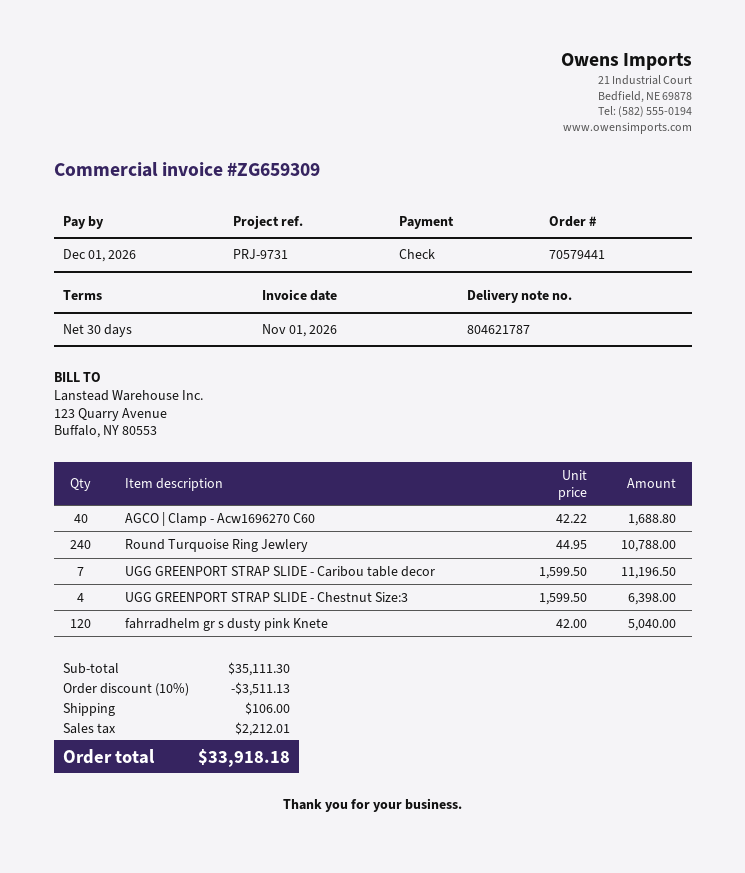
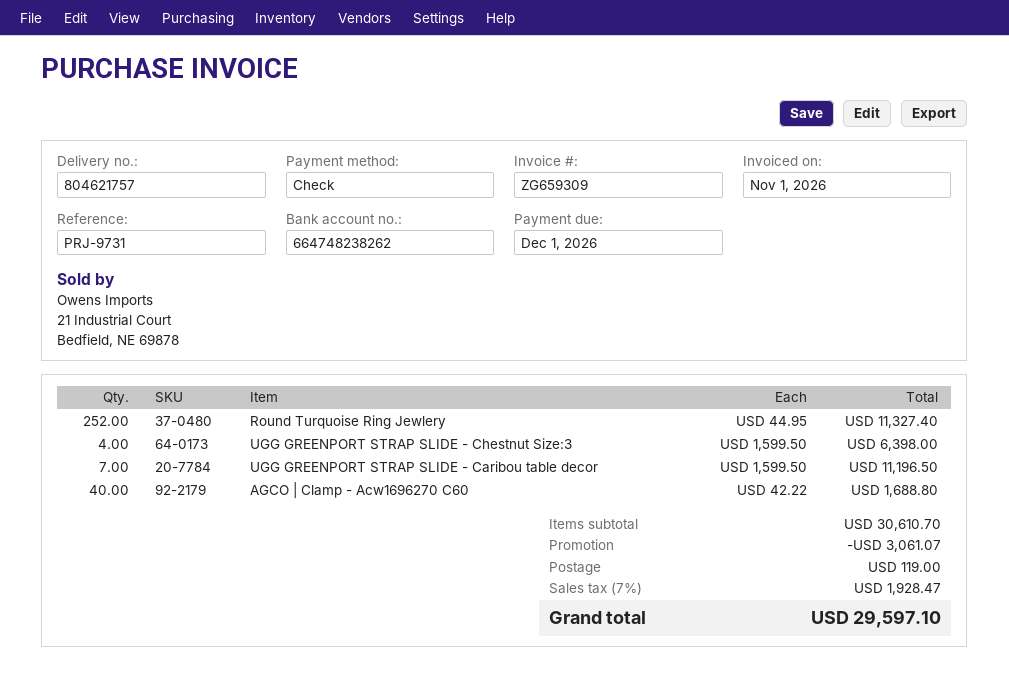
delivery note number: 804621787 -> 804621757
Round Turquoise Ring Jewlery: 240 x 44.95 = 10788.00 -> 252 x 44.95 = 11327.40
fahrradhelm gr s dusty pink Knete: 120 x 42.00 = 5040.00 -> none
subtotal: 35111.30 -> 30610.70
discount: 3511.13 -> 3061.07
shipping: 106.00 -> 119.00
tax: 2212.01 -> 1928.47
total: 33918.18 -> 29597.10

